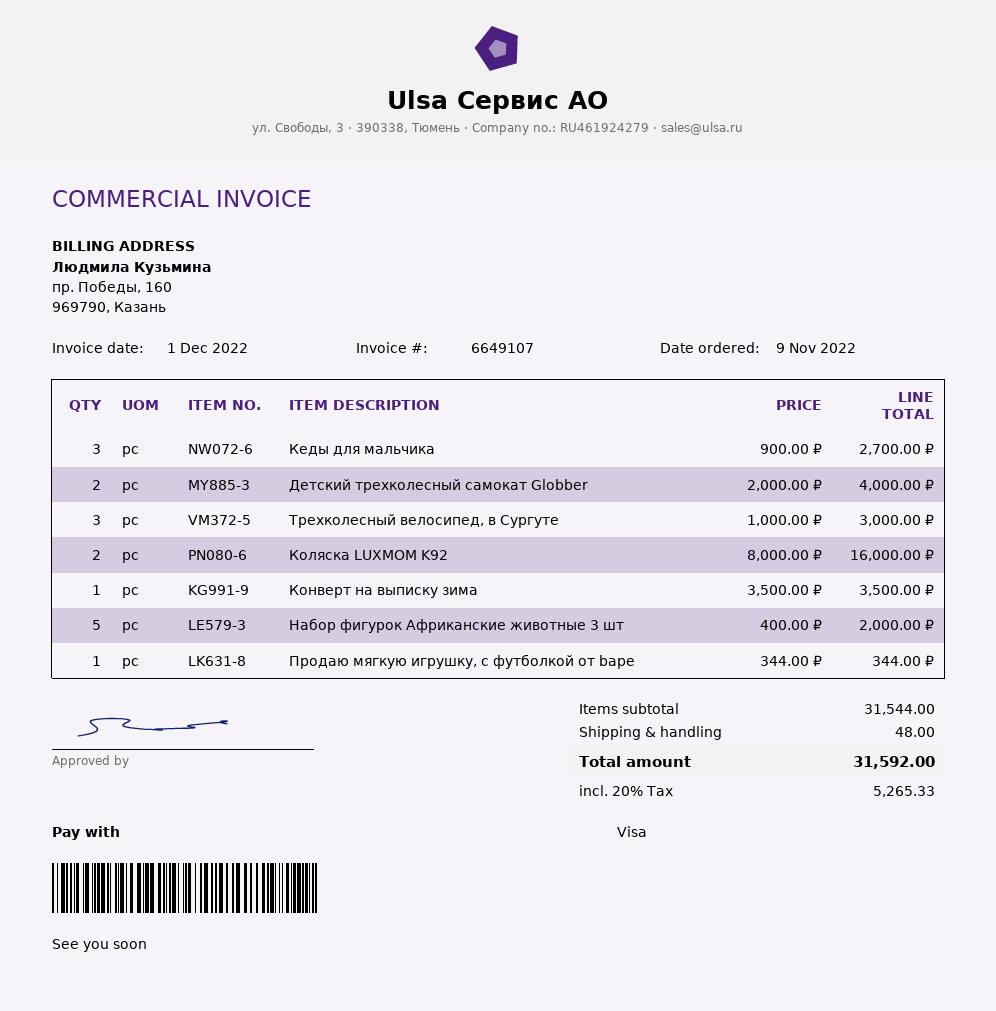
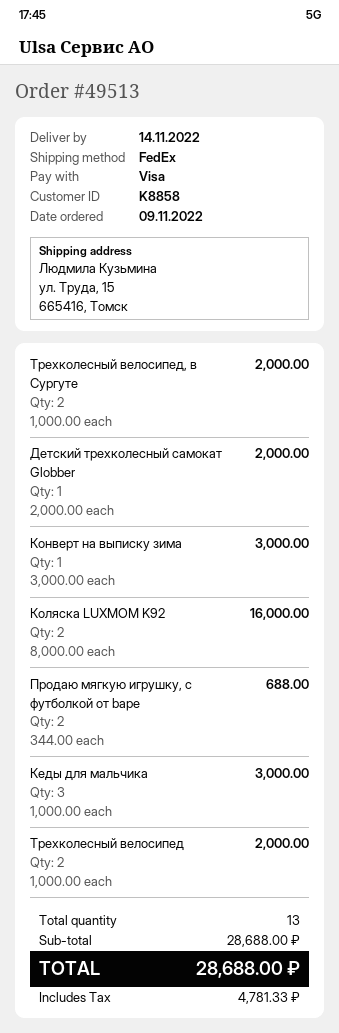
Кеды для мальчика: 3 x 900.00 = 2700.00 -> 3 x 1000.00 = 3000.00
Детский трехколесный самокат Globber: 2 x 2000.00 = 4000.00 -> 1 x 2000.00 = 2000.00
Трехколесный велосипед, в Сургуте: 3 x 1000.00 = 3000.00 -> 2 x 1000.00 = 2000.00
Конверт на выписку зима: 1 x 3500.00 = 3500.00 -> 1 x 3000.00 = 3000.00
Набор фигурок Африканские животные 3 шт: 5 x 400.00 = 2000.00 -> none
Продаю мягкую игрушку, с футболкой от bape: 1 x 344.00 = 344.00 -> 2 x 344.00 = 688.00
Трехколесный велосипед: none -> 2 x 1000.00 = 2000.00
subtotal: 31544.00 -> 28688.00
shipping: 48.00 -> none
tax: 5265.33 -> 4781.33
total: 31592.00 -> 28688.00

